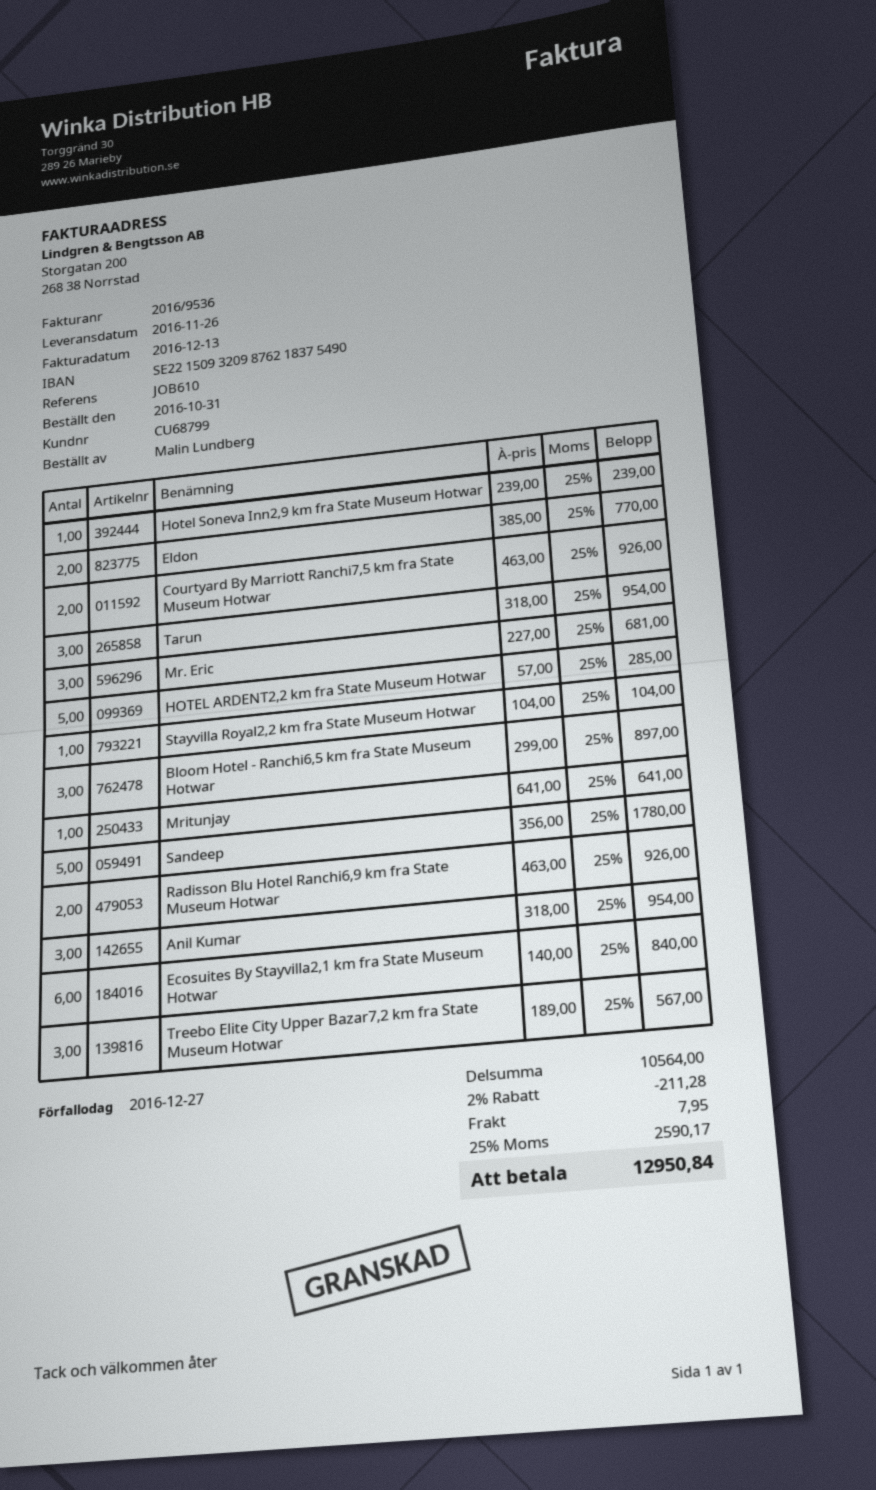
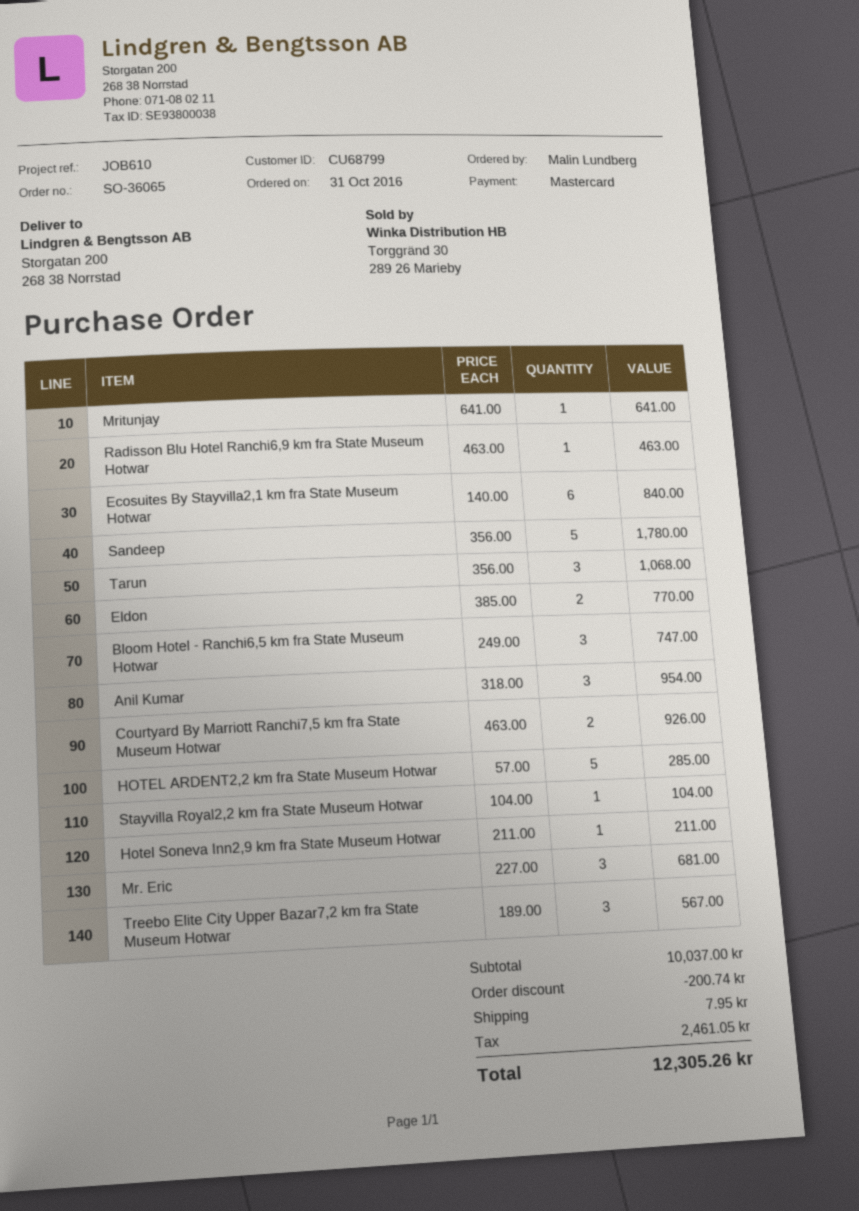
Hotel Soneva Inn2,9 km fra State Museum Hotwar: 1 x 239.00 = 239.00 -> 1 x 211.00 = 211.00
Tarun: 3 x 318.00 = 954.00 -> 3 x 356.00 = 1068.00
Bloom Hotel - Ranchi6,5 km fra State Museum Hotwar: 3 x 299.00 = 897.00 -> 3 x 249.00 = 747.00
Radisson Blu Hotel Ranchi6,9 km fra State Museum Hotwar: 2 x 463.00 = 926.00 -> 1 x 463.00 = 463.00
subtotal: 10564.00 -> 10037.00
discount: 211.28 -> 200.74
tax: 2590.17 -> 2461.05
total: 12950.84 -> 12305.26

